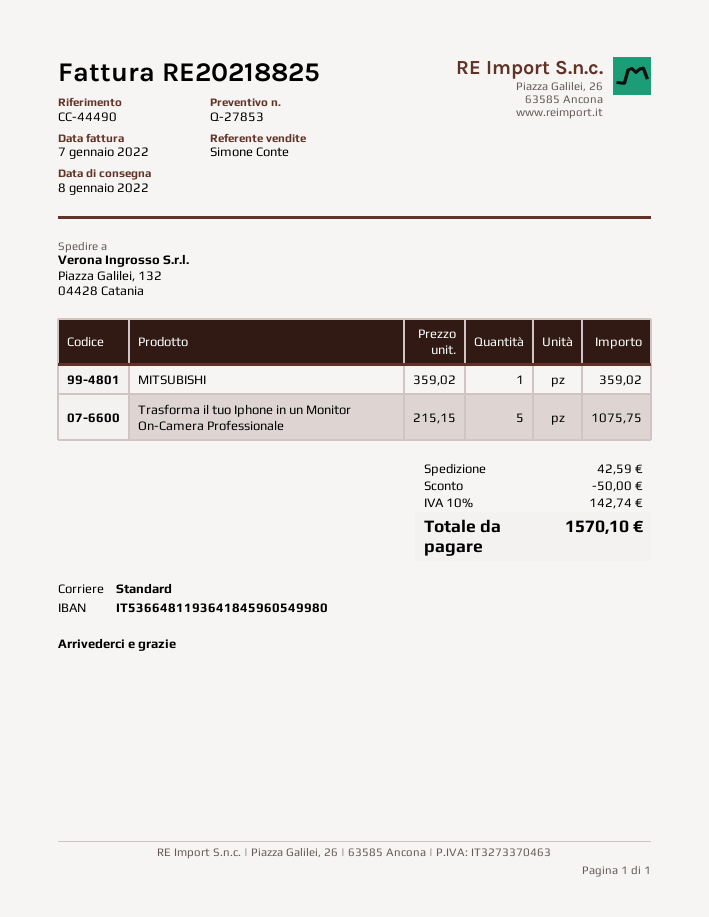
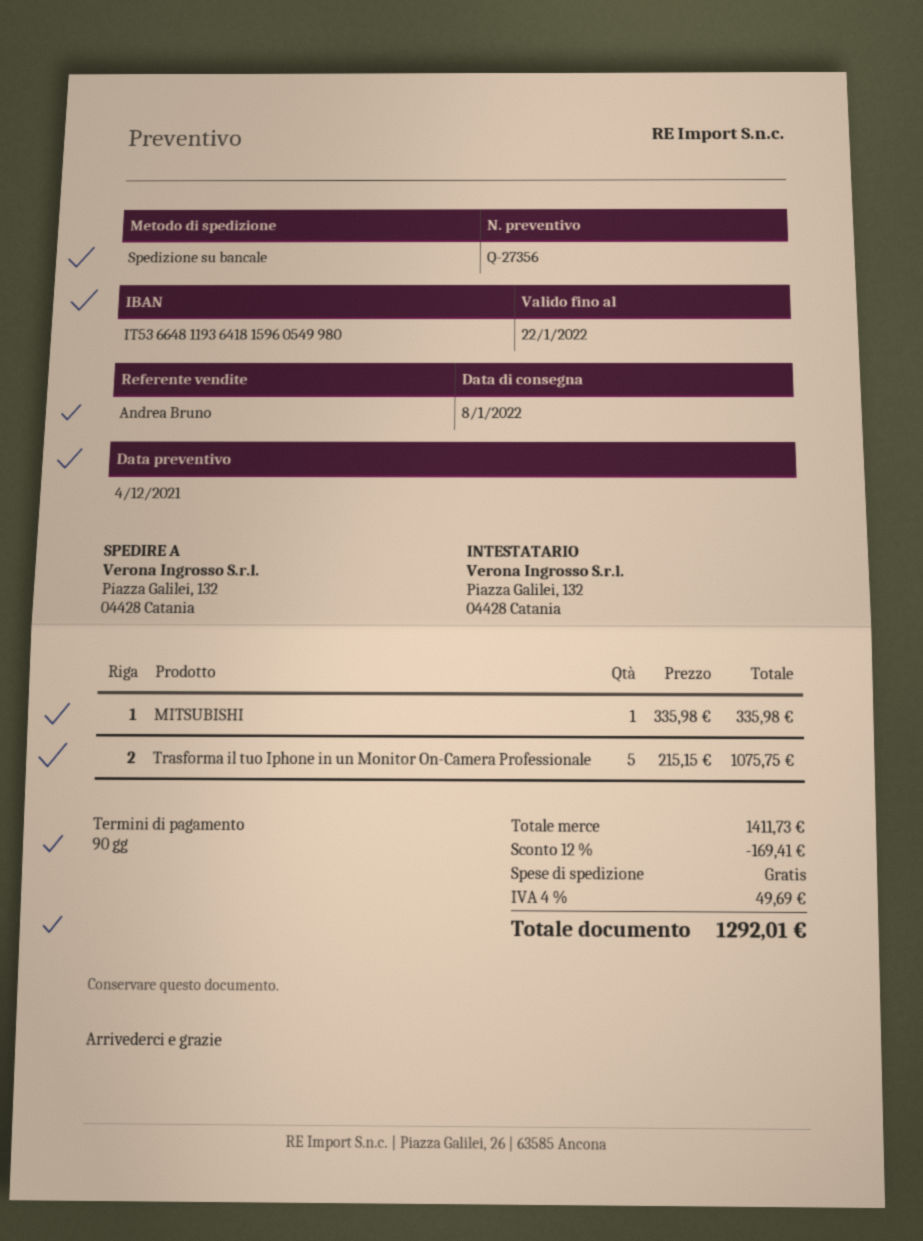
quote number: Q-27853 -> Q-27356
sales rep: Simone Conte -> Andrea Bruno
bank account: IT5366481193641845960549980 -> IT5366481193641815960549980
shipping method: standard -> pallet freight
MITSUBISHI: 1 x 359.02 = 359.02 -> 1 x 335.98 = 335.98
discount: 50.00 -> 169.41
shipping: 42.59 -> 0.00
tax: 10% = 142.74 -> 4% = 49.69
total: 1570.10 -> 1292.01

